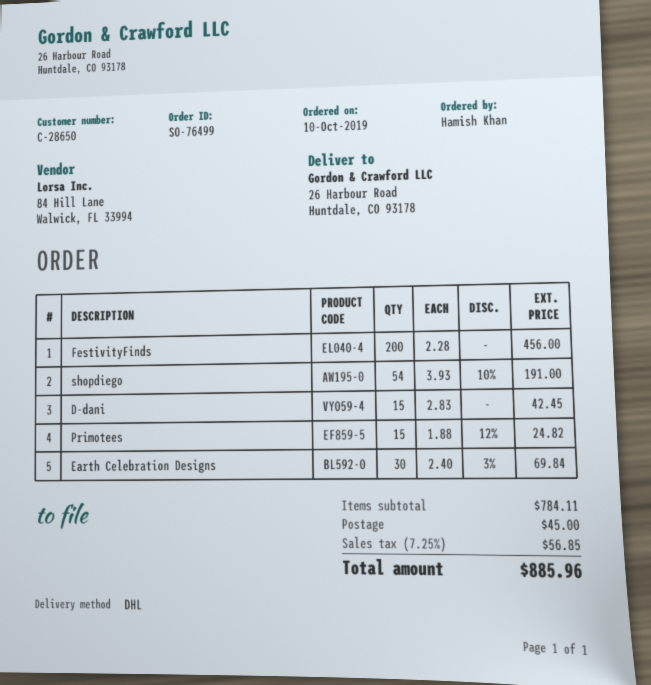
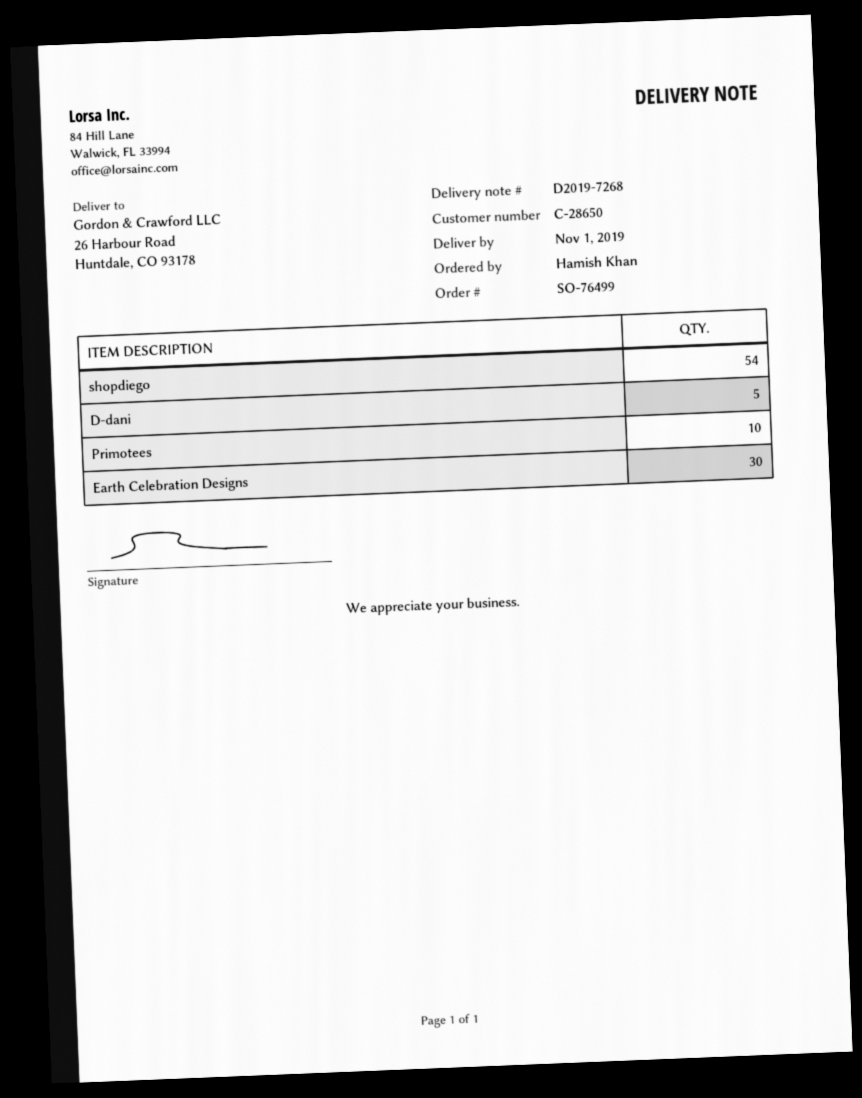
FestivityFinds: 200 -> none
D-dani: 15 -> 5
Primotees: 15 -> 10

